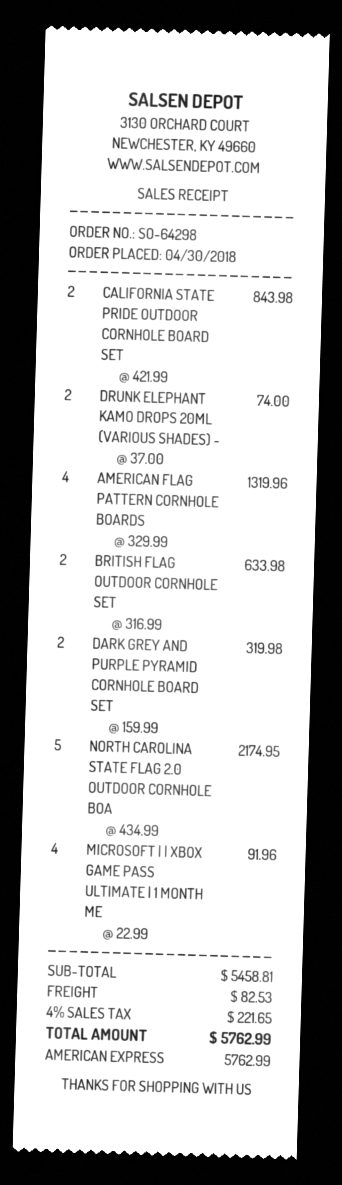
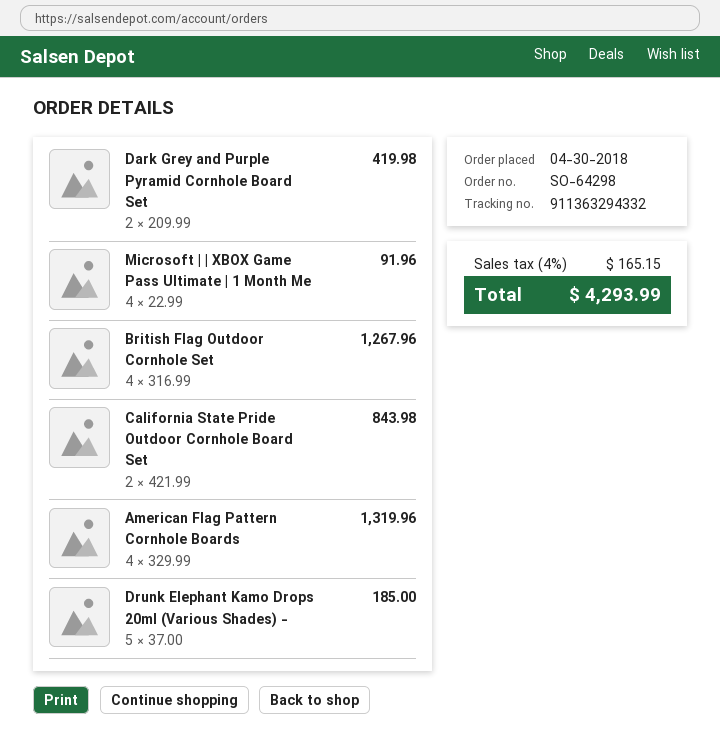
DRUNK ELEPHANT KAMO DROPS 20ML (VARIOUS SHADES) -: 2 x 37.00 = 74.00 -> 5 x 37.00 = 185.00
BRITISH FLAG OUTDOOR CORNHOLE SET: 2 x 316.99 = 633.98 -> 4 x 316.99 = 1267.96
DARK GREY AND PURPLE PYRAMID CORNHOLE BOARD SET: 2 x 159.99 = 319.98 -> 2 x 209.99 = 419.98
NORTH CAROLINA STATE FLAG 2.0 OUTDOOR CORNHOLE BOA: 5 x 434.99 = 2174.95 -> none
shipping: 82.53 -> none
tax: 4% = 221.65 -> 4% = 165.15
total: 5762.99 -> 4293.99

